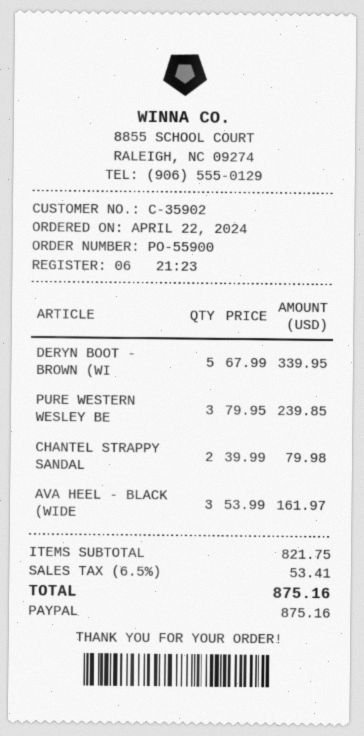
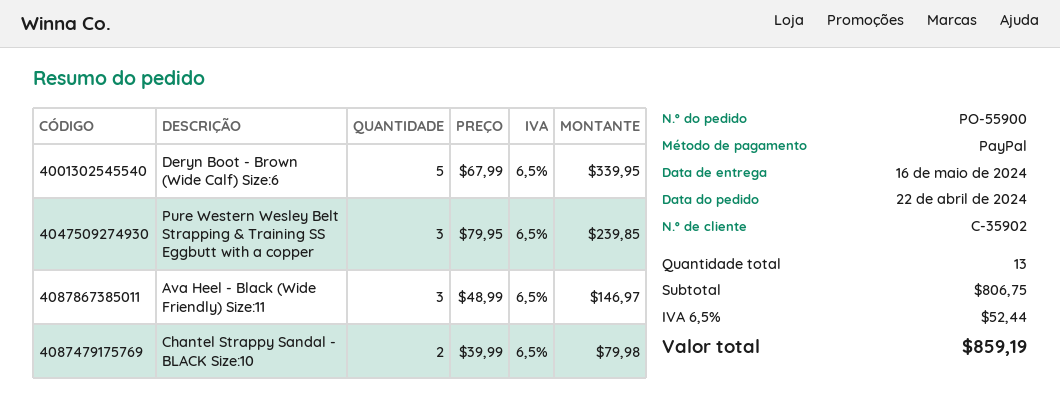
AVA HEEL - BLACK (WIDE: 3 x 53.99 = 161.97 -> 3 x 48.99 = 146.97
subtotal: 821.75 -> 806.75
tax: 6.5% = 53.41 -> 6.5% = 52.44
total: 875.16 -> 859.19

